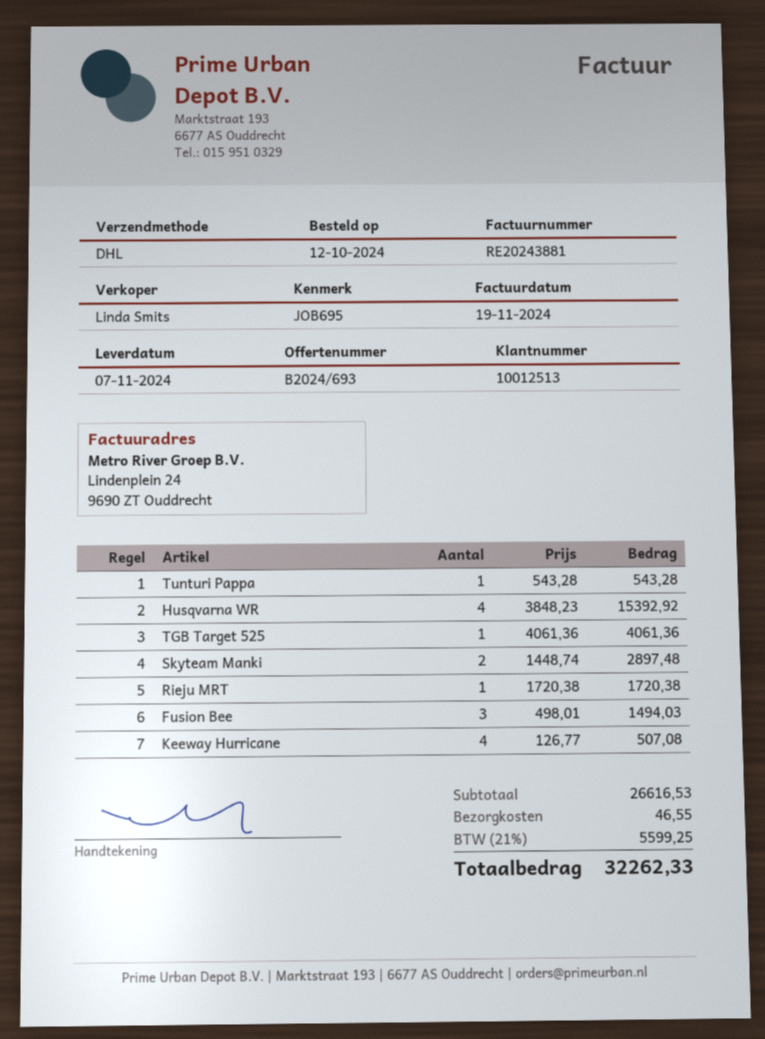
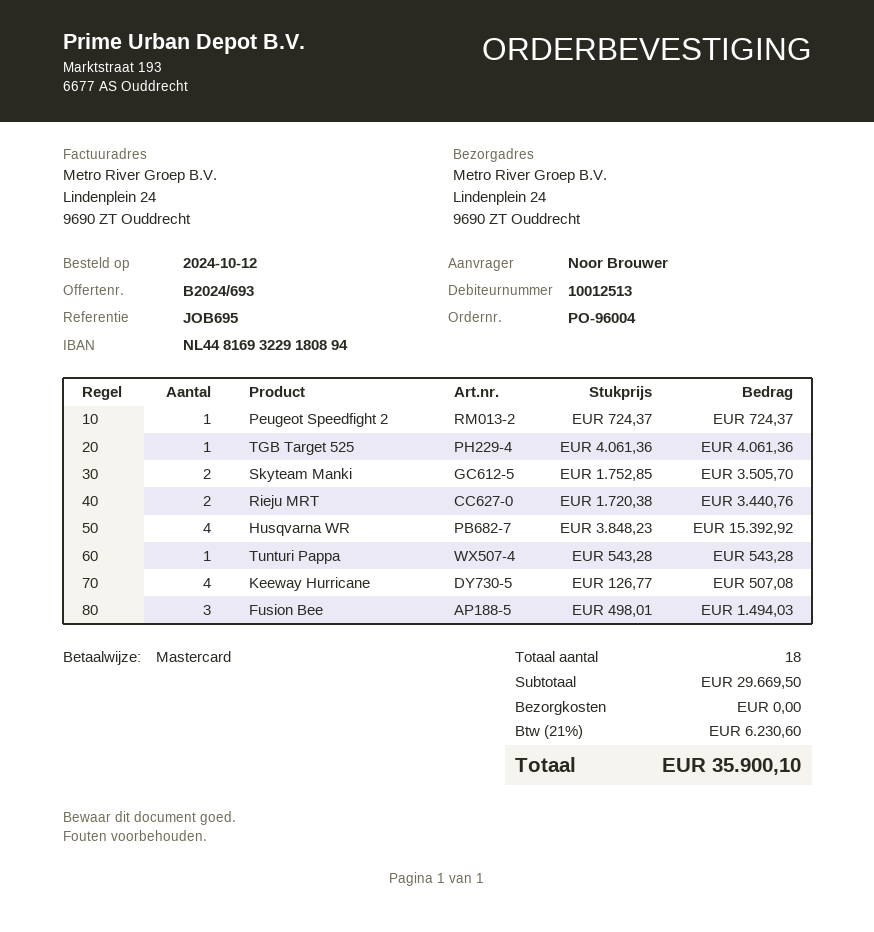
Skyteam Manki: 2 x 1448.74 = 2897.48 -> 2 x 1752.85 = 3505.70
Rieju MRT: 1 x 1720.38 = 1720.38 -> 2 x 1720.38 = 3440.76
Peugeot Speedfight 2: none -> 1 x 724.37 = 724.37
subtotal: 26616.53 -> 29669.50
shipping: 46.55 -> 0.00
tax: 21% = 5599.25 -> 21% = 6230.60
total: 32262.33 -> 35900.10

